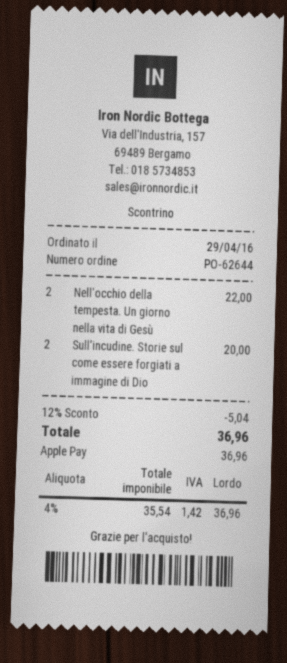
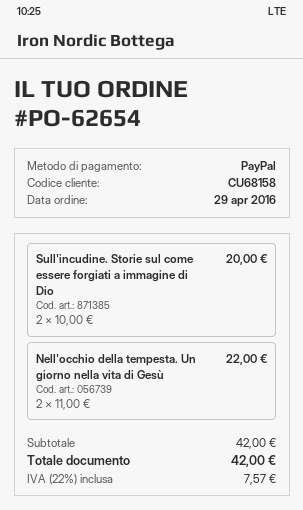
order number: PO-62644 -> PO-62654
payment method: Apple Pay -> PayPal
discount: 12% = 5.04 -> none
tax: 4% = 1.42 -> 22% = 7.57
total: 36.96 -> 42.00

